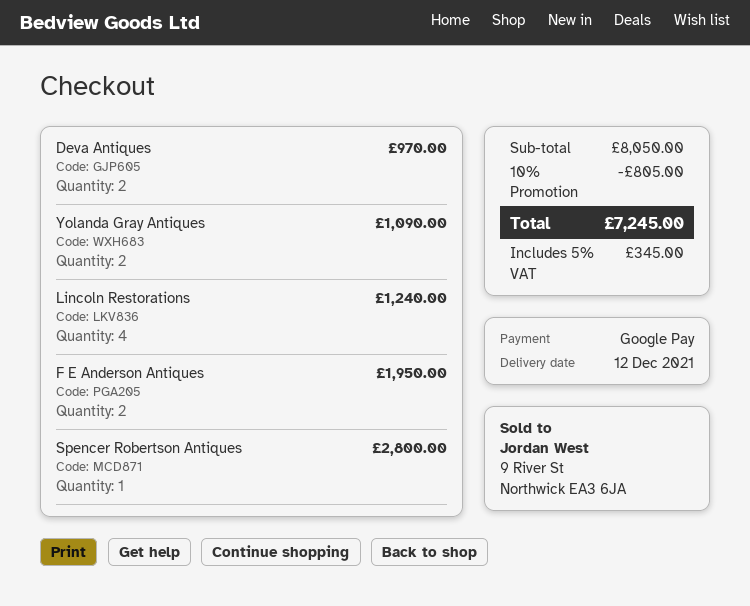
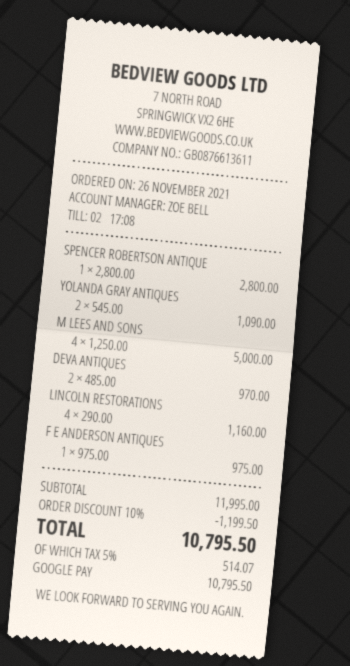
Lincoln Restorations: 4 for 1240.00 -> 4 for 1160.00
F E Anderson Antiques: 2 for 1950.00 -> 1 for 975.00
M LEES AND SONS: none -> 4 for 5000.00
subtotal: 8050.00 -> 11995.00
discount: 10% = 805.00 -> 10% = 1199.50
tax: 5% = 345.00 -> 5% = 514.07
total: 7245.00 -> 10795.50

